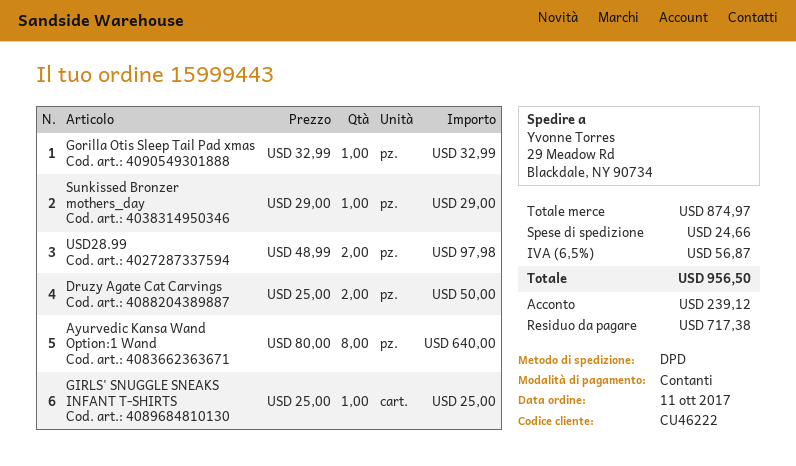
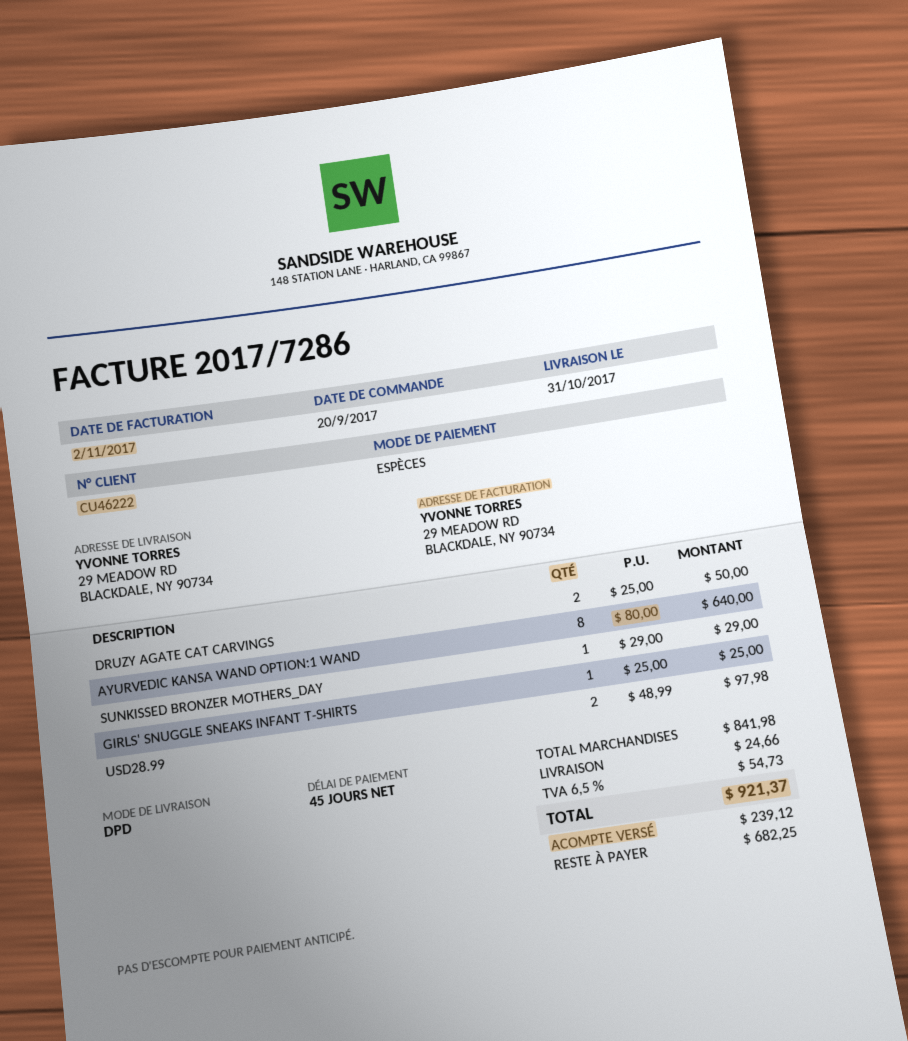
order date: 2017-10-11 -> 2017-09-20
Gorilla Otis Sleep Tail Pad xmas: 1 x 32.99 = 32.99 -> none
subtotal: 874.97 -> 841.98
tax: 6.5% = 56.87 -> 6.5% = 54.73
total: 956.50 -> 921.37
balance: 717.38 -> 682.25

